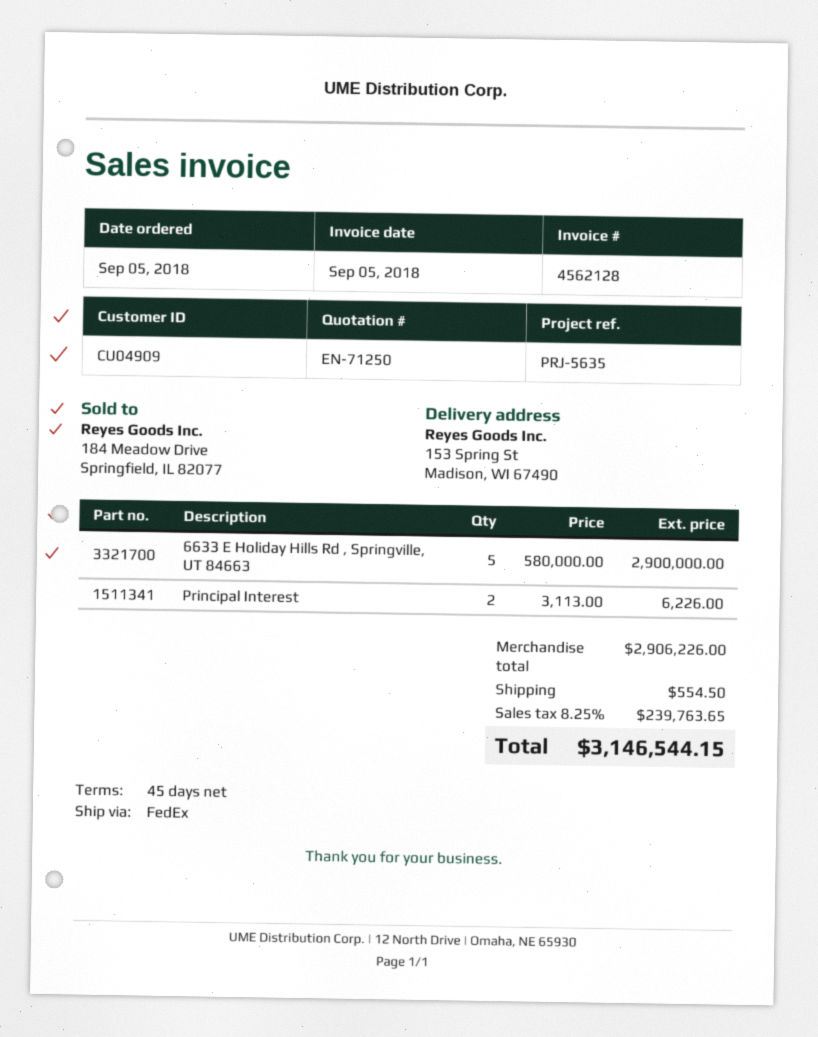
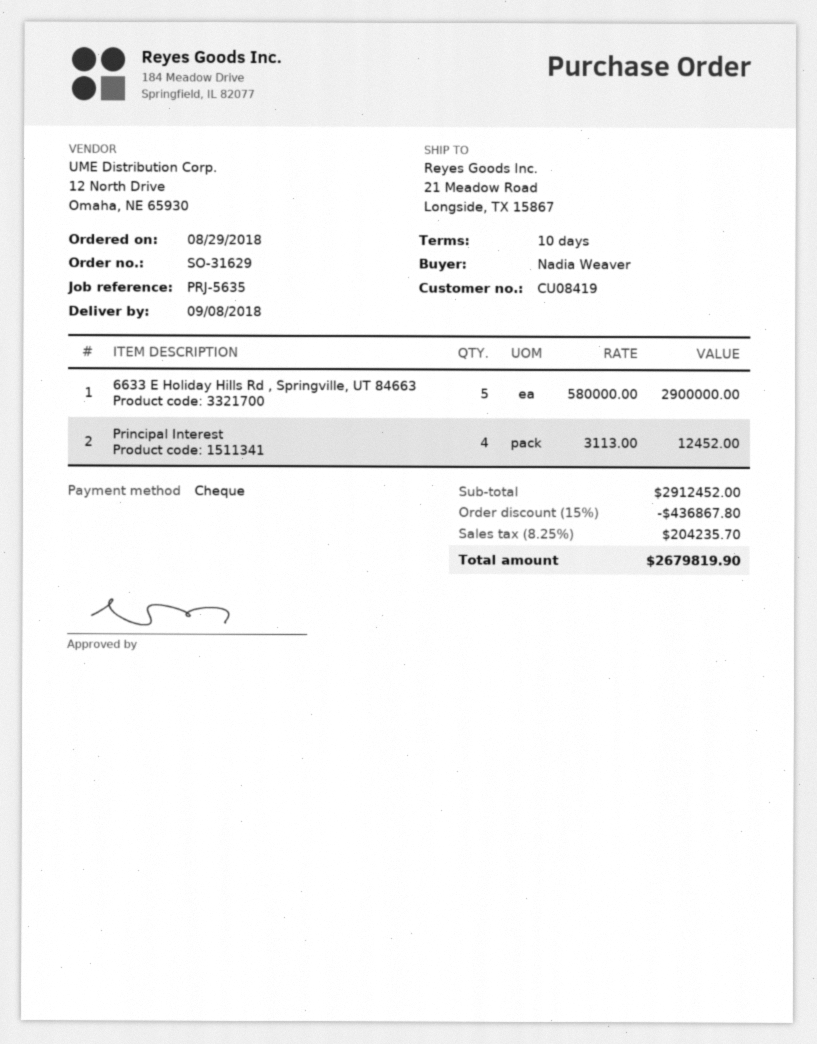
order date: 2018-09-05 -> 2018-08-29
payment terms: 45 days -> 10 days
customer number: CU04909 -> CU08419
ship to: 153 Spring St, Madison, WI 67490 -> 21 Meadow Road, Longside, TX 15867
Principal Interest: 2 x 3113.00 = 6226.00 -> 4 x 3113.00 = 12452.00
subtotal: 2906226.00 -> 2912452.00
discount: none -> 15% = 436867.80
shipping: 554.50 -> none
tax: 8.25% = 239763.65 -> 8.25% = 204235.70
total: 3146544.15 -> 2679819.90

